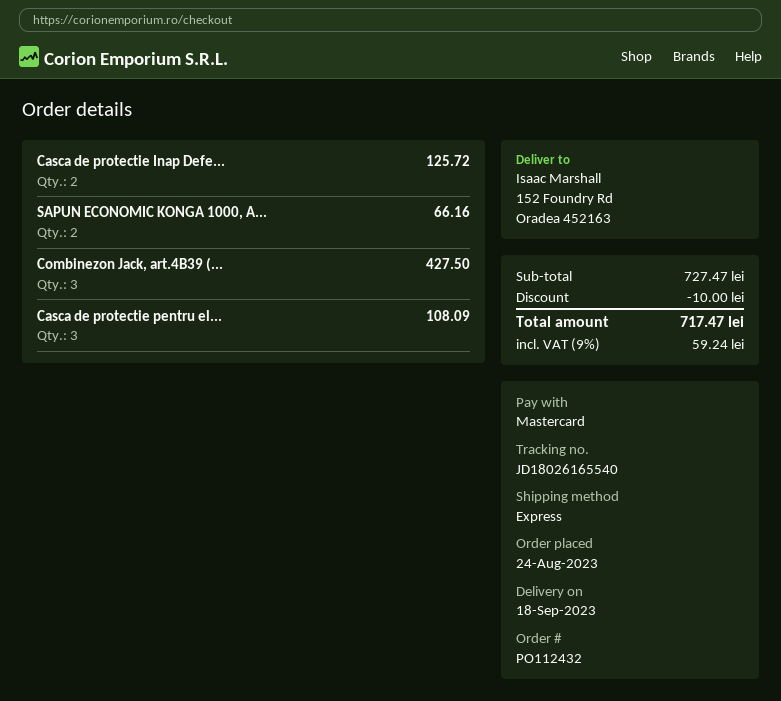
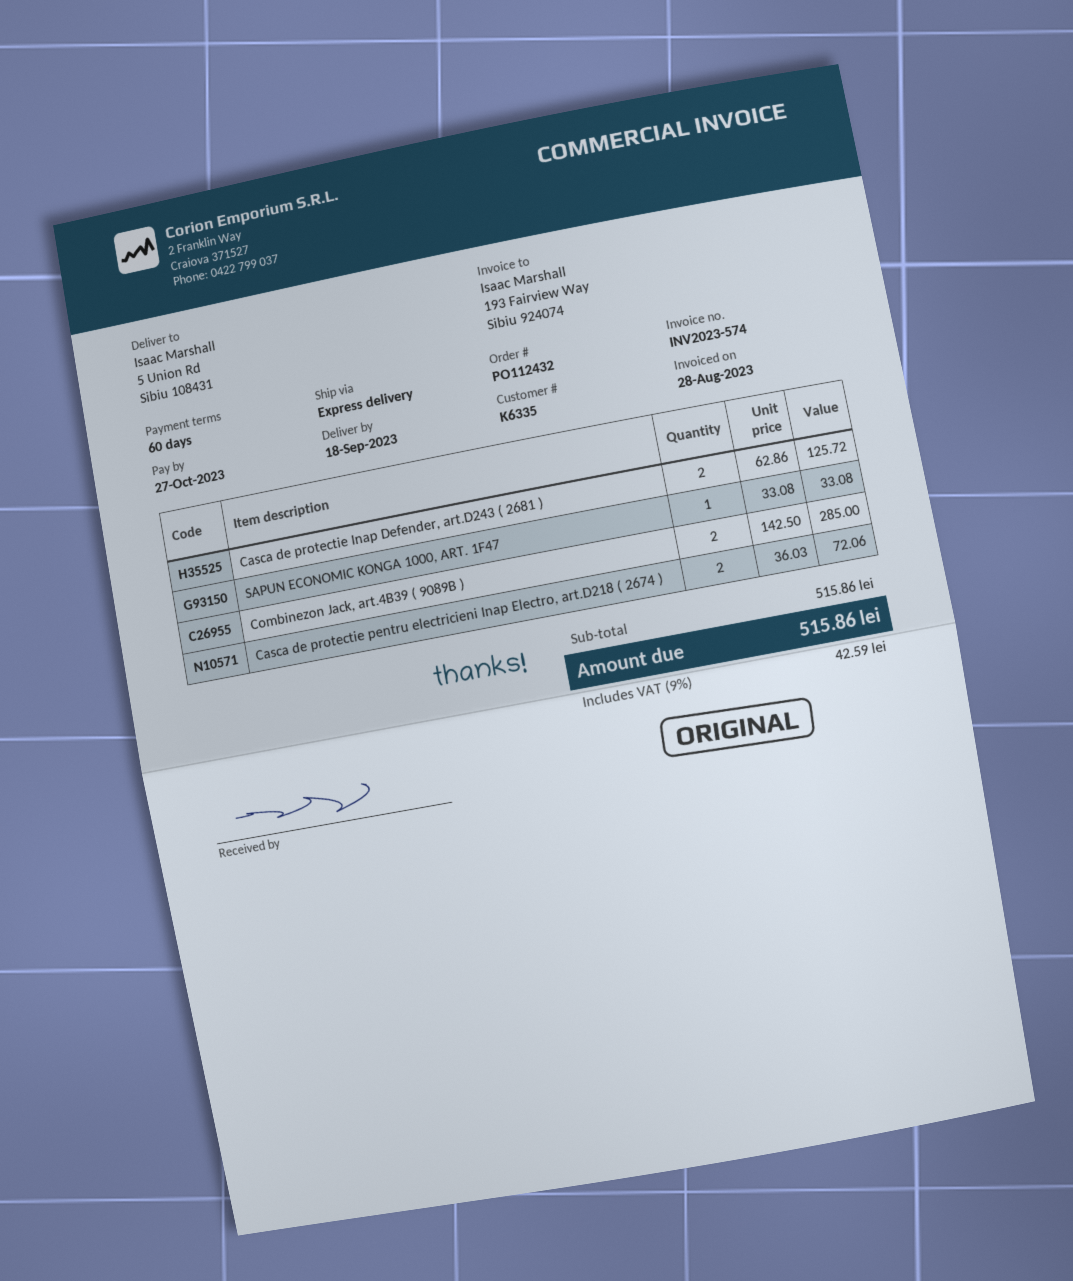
ship to: 152 Foundry Rd, Oradea 452163 -> 5 Union Rd, Sibiu 108431
SAPUN ECONOMIC KONGA 1000, A...: 2 for 66.16 -> 1 for 33.08
Combinezon Jack, art.4B39 (...: 3 for 427.50 -> 2 for 285.00
Casca de protectie pentru el...: 3 for 108.09 -> 2 for 72.06
subtotal: 727.47 -> 515.86
discount: 10.00 -> none
tax: 9% = 59.24 -> 9% = 42.59
total: 717.47 -> 515.86

